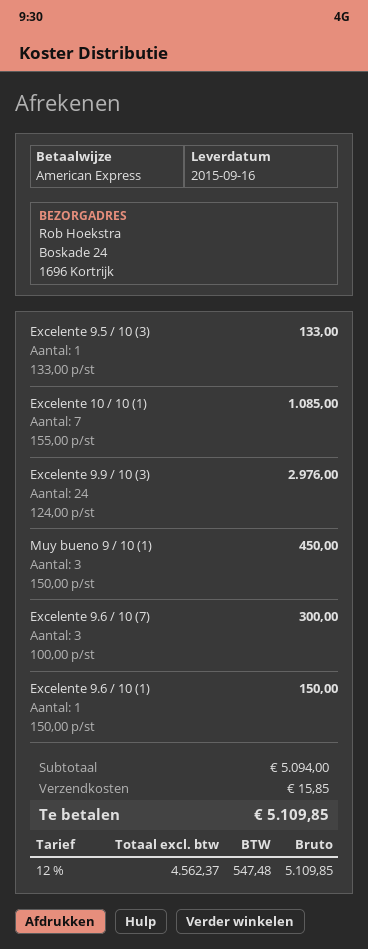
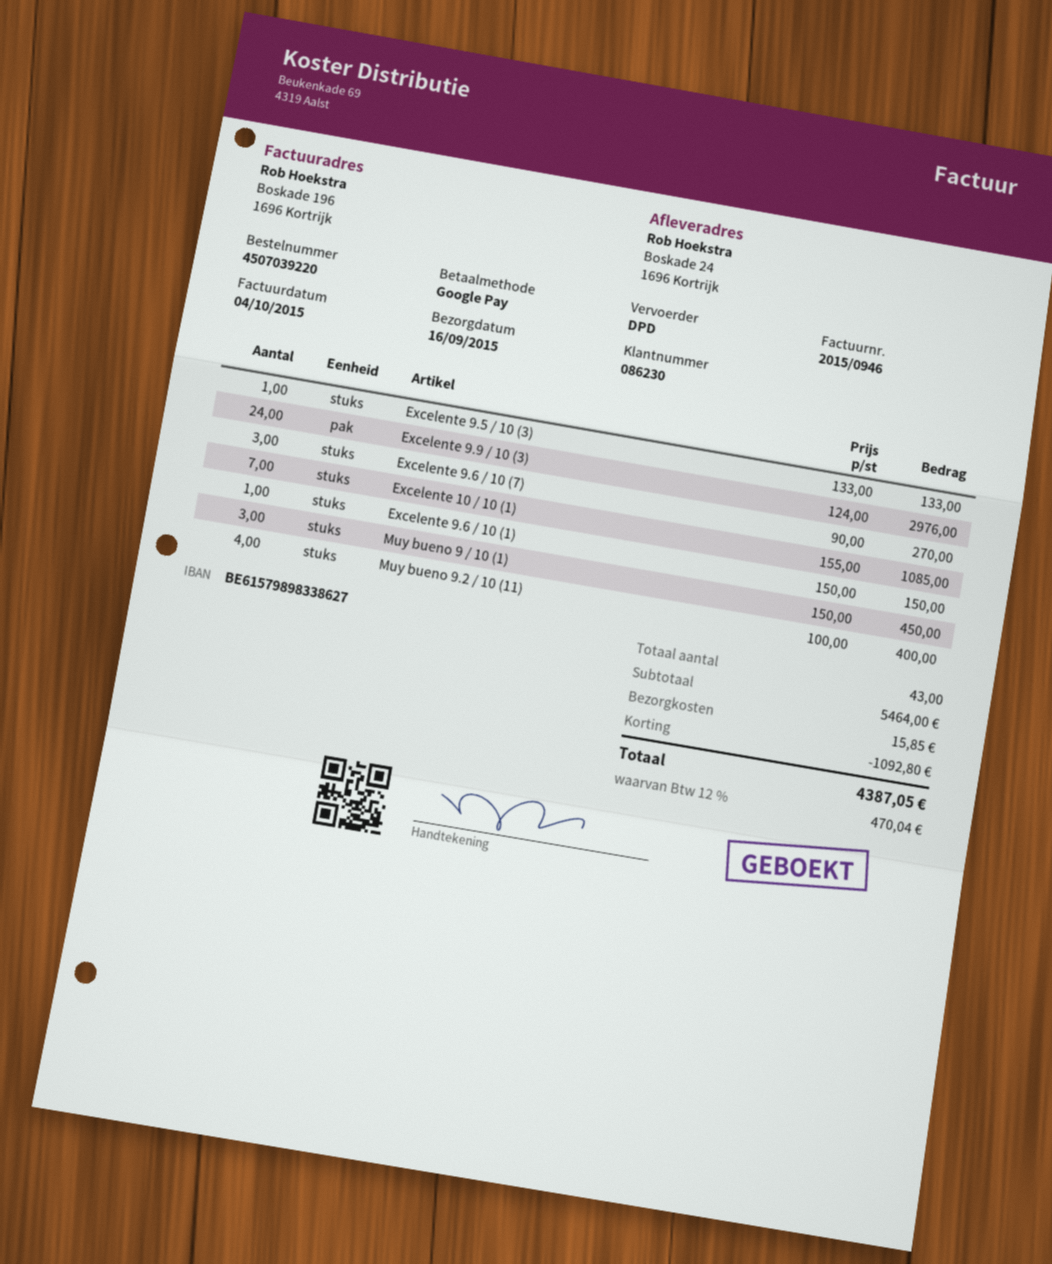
payment method: American Express -> Google Pay
Excelente 9.6 / 10 (7): 3 x 100.00 = 300.00 -> 3 x 90.00 = 270.00
Muy bueno 9.2 / 10 (11): none -> 4 x 100.00 = 400.00
subtotal: 5094.00 -> 5464.00
discount: none -> 1092.80
tax: 12% = 547.48 -> 12% = 470.04
total: 5109.85 -> 4387.05

